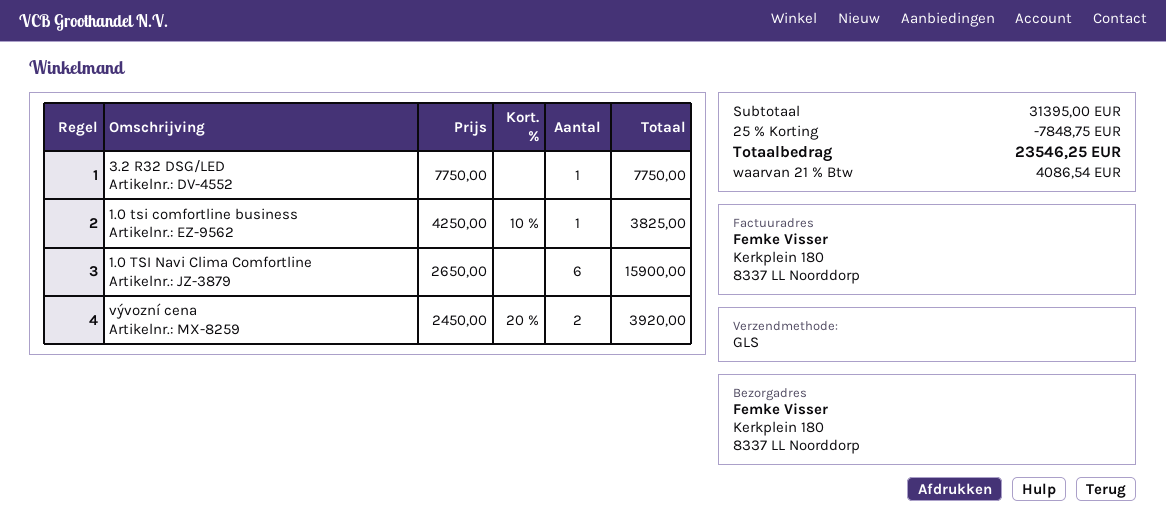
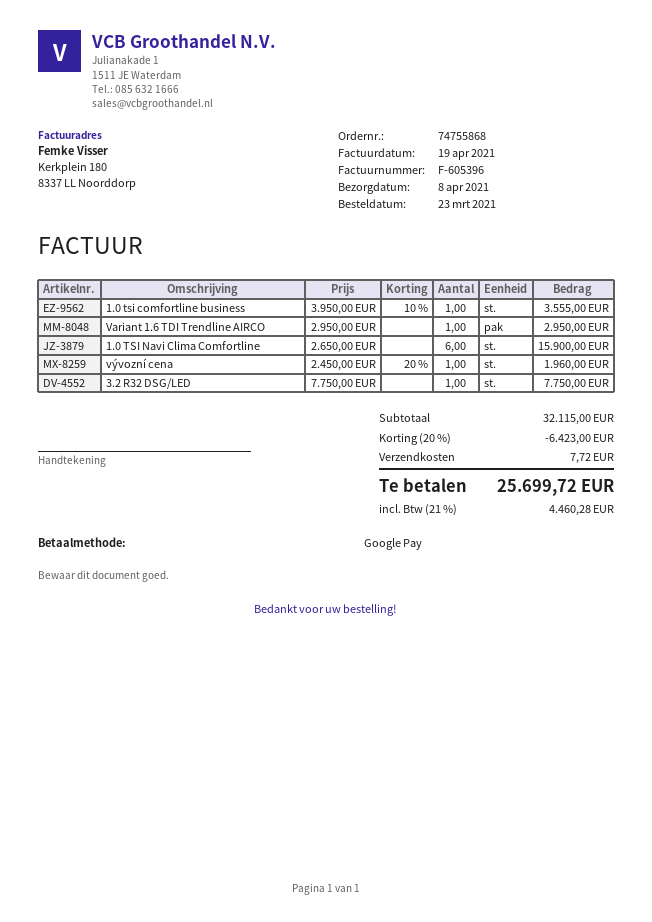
1.0 tsi comfortline business: 1 x 4250.00 - 10% = 3825.00 -> 1 x 3950.00 - 10% = 3555.00
vývozní cena: 2 x 2450.00 - 20% = 3920.00 -> 1 x 2450.00 - 20% = 1960.00
Variant 1.6 TDI Trendline AIRCO: none -> 1 x 2950.00 = 2950.00
subtotal: 31395.00 -> 32115.00
discount: 25% = 7848.75 -> 20% = 6423.00
shipping: none -> 7.72
tax: 21% = 4086.54 -> 21% = 4460.28
total: 23546.25 -> 25699.72

